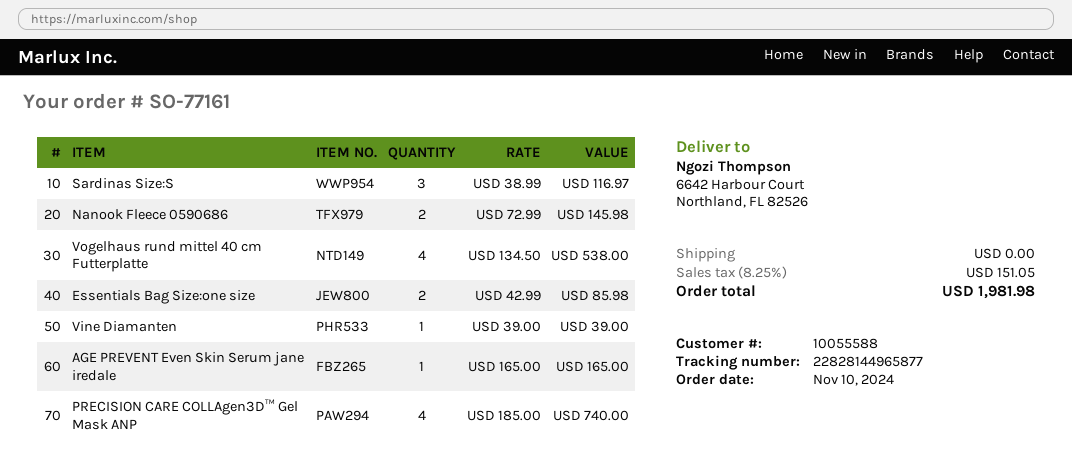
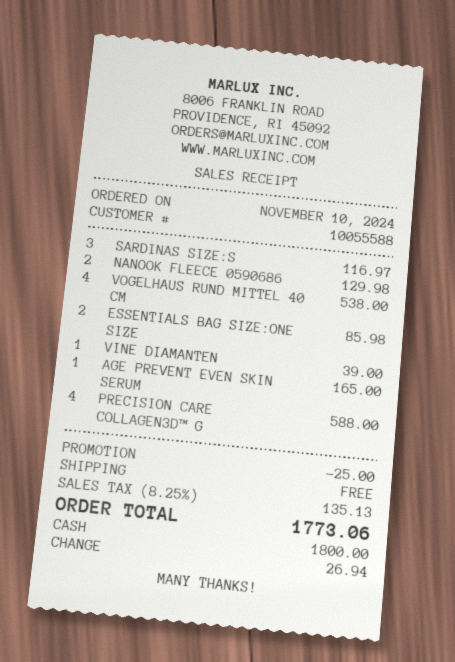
Nanook Fleece 0590686: 2 for 145.98 -> 2 for 129.98
PRECISION CARE COLLAgen3D™ Gel Mask ANP: 4 for 740.00 -> 4 for 588.00
discount: none -> 25.00
tax: 8.25% = 151.05 -> 8.25% = 135.13
total: 1981.98 -> 1773.06

